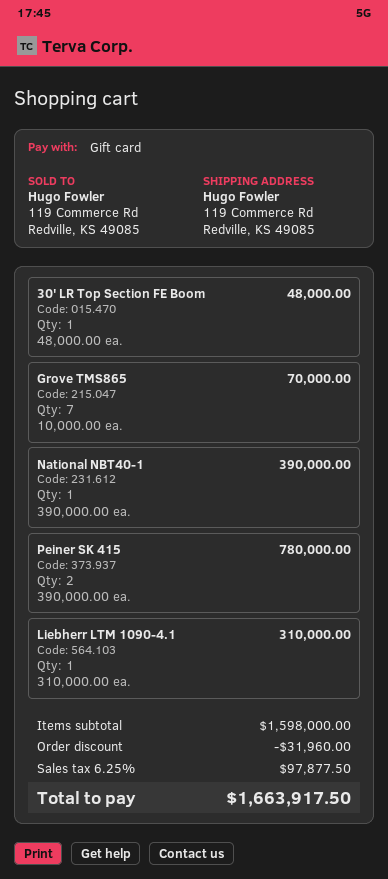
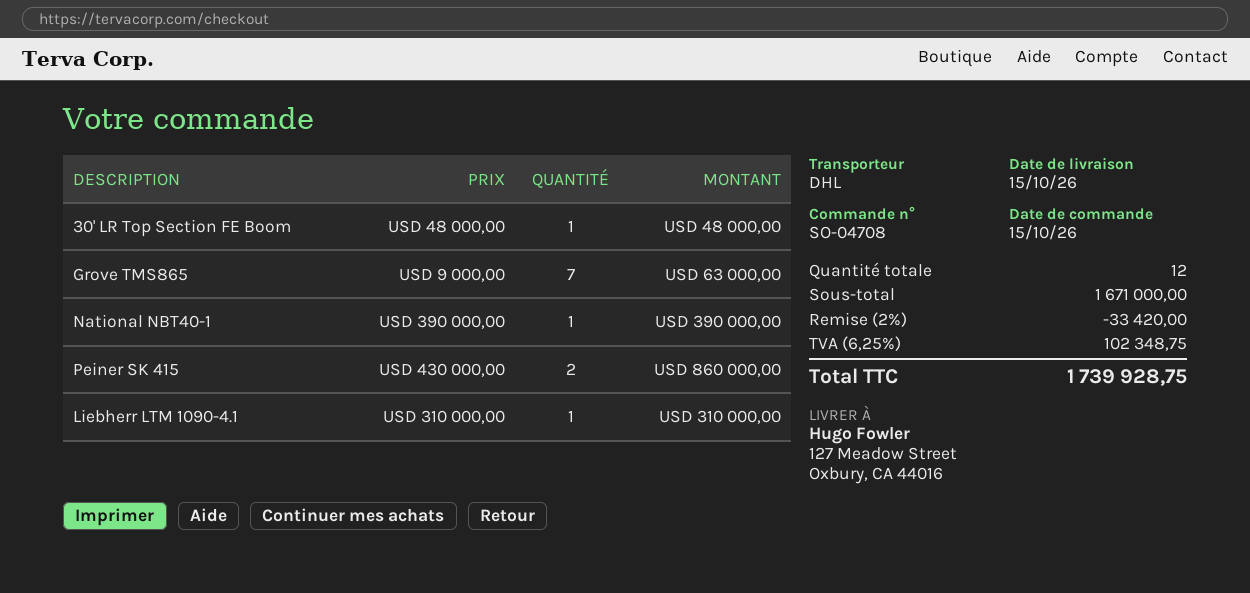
ship to: 119 Commerce Rd, Redville, KS 49085 -> 127 Meadow Street, Oxbury, CA 44016
Grove TMS865: 7 x 10000.00 = 70000.00 -> 7 x 9000.00 = 63000.00
Peiner SK 415: 2 x 390000.00 = 780000.00 -> 2 x 430000.00 = 860000.00
subtotal: 1598000.00 -> 1671000.00
discount: 31960.00 -> 33420.00
tax: 6.25% = 97877.50 -> 6.25% = 102348.75
total: 1663917.50 -> 1739928.75

